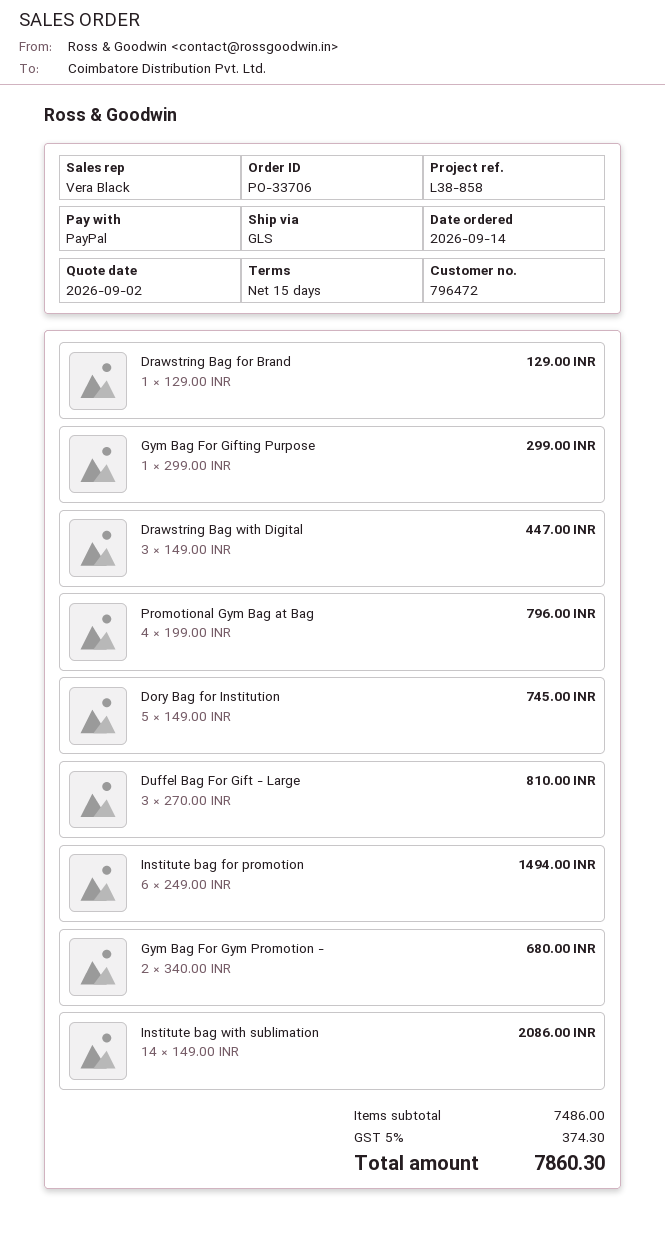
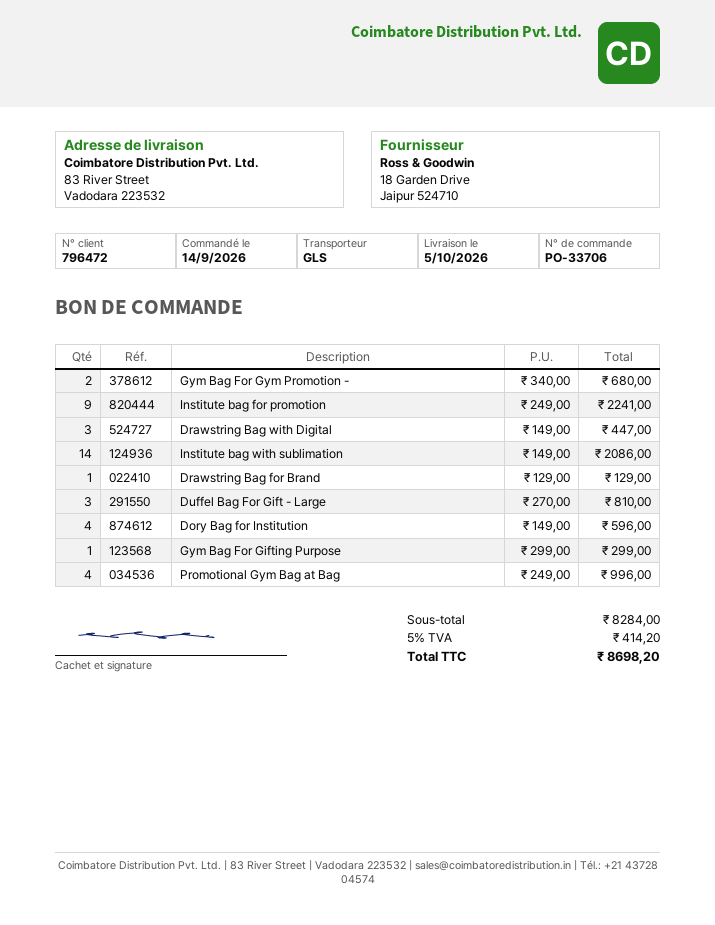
Promotional Gym Bag at Bag: 4 x 199.00 = 796.00 -> 4 x 249.00 = 996.00
Dory Bag for Institution: 5 x 149.00 = 745.00 -> 4 x 149.00 = 596.00
Institute bag for promotion: 6 x 249.00 = 1494.00 -> 9 x 249.00 = 2241.00
subtotal: 7486.00 -> 8284.00
tax: 5% = 374.30 -> 5% = 414.20
total: 7860.30 -> 8698.20

